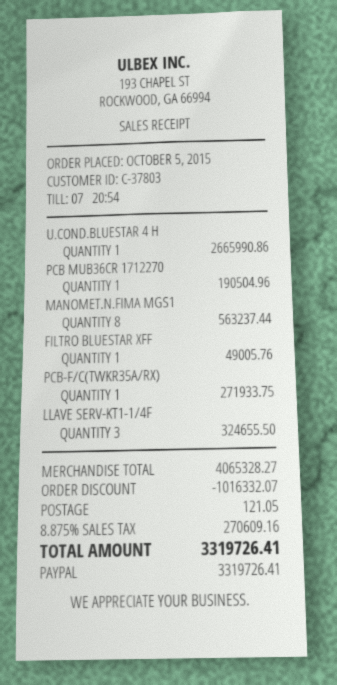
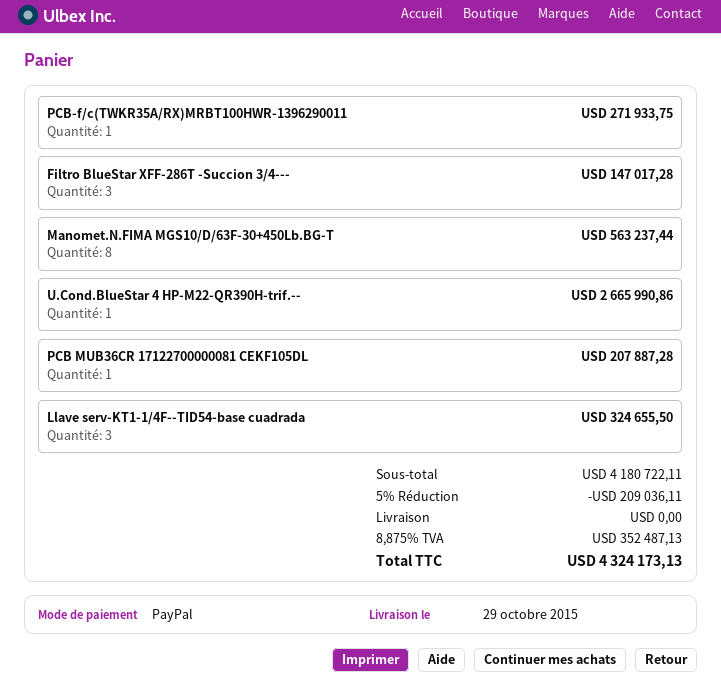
PCB MUB36CR 1712270: 1 for 190504.96 -> 1 for 207887.28
FILTRO BLUESTAR XFF: 1 for 49005.76 -> 3 for 147017.28
subtotal: 4065328.27 -> 4180722.11
discount: 1016332.07 -> 209036.11
shipping: 121.05 -> 0.00
tax: 8.875% = 270609.16 -> 8.875% = 352487.13
total: 3319726.41 -> 4324173.13

